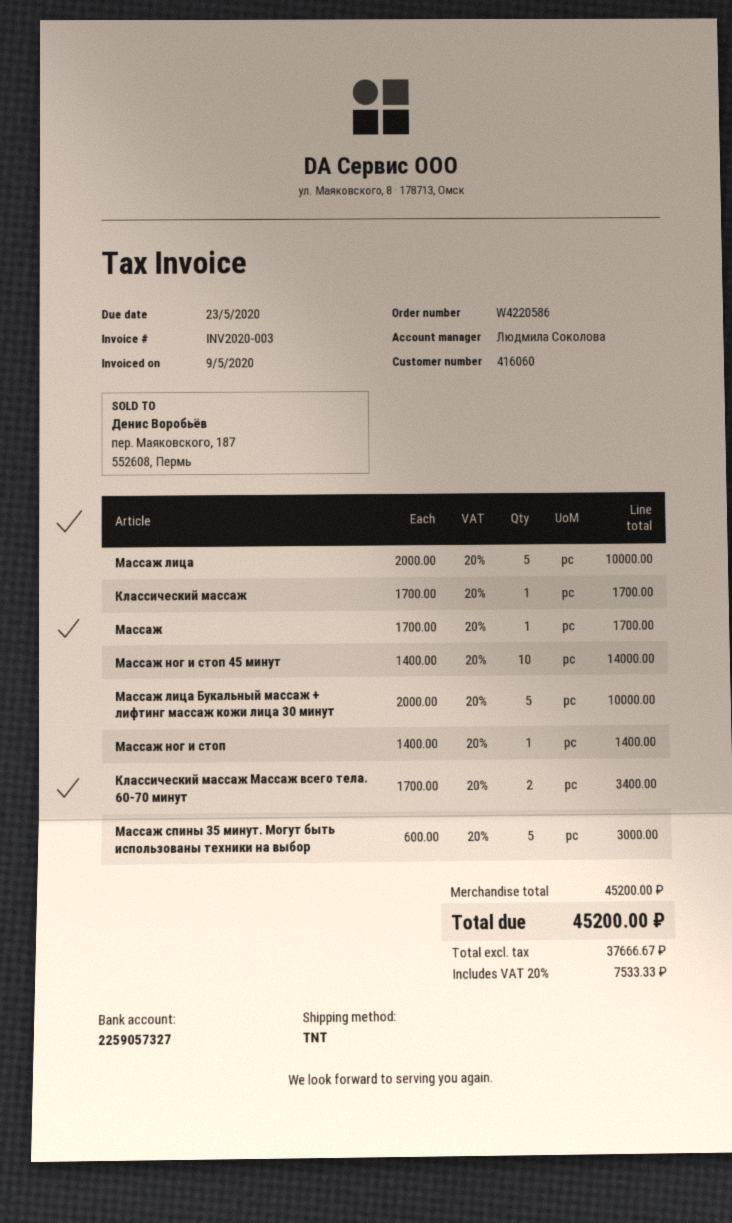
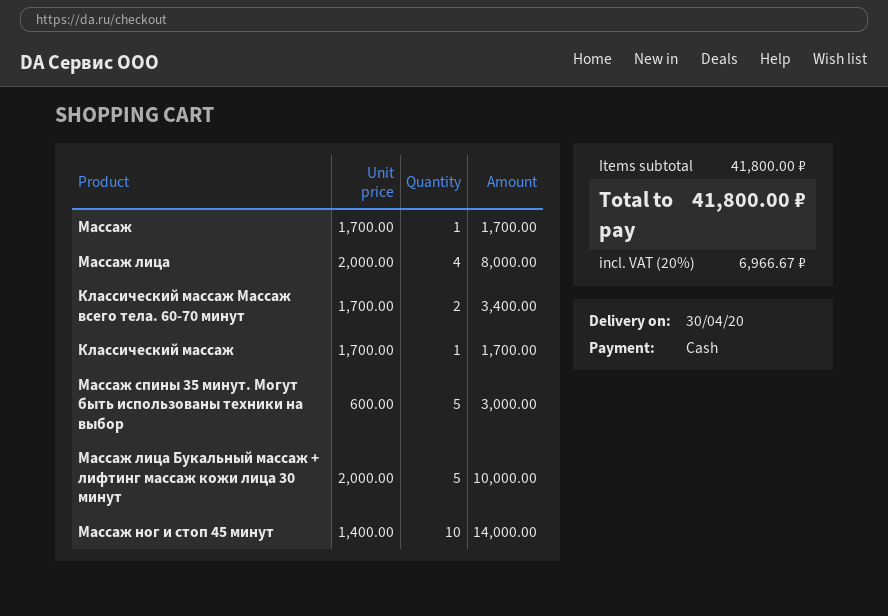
Массаж лица: 5 x 2000.00 = 10000.00 -> 4 x 2000.00 = 8000.00
Массаж ног и стоп: 1 x 1400.00 = 1400.00 -> none
subtotal: 45200.00 -> 41800.00
tax: 20% = 7533.33 -> 20% = 6966.67
total: 45200.00 -> 41800.00

